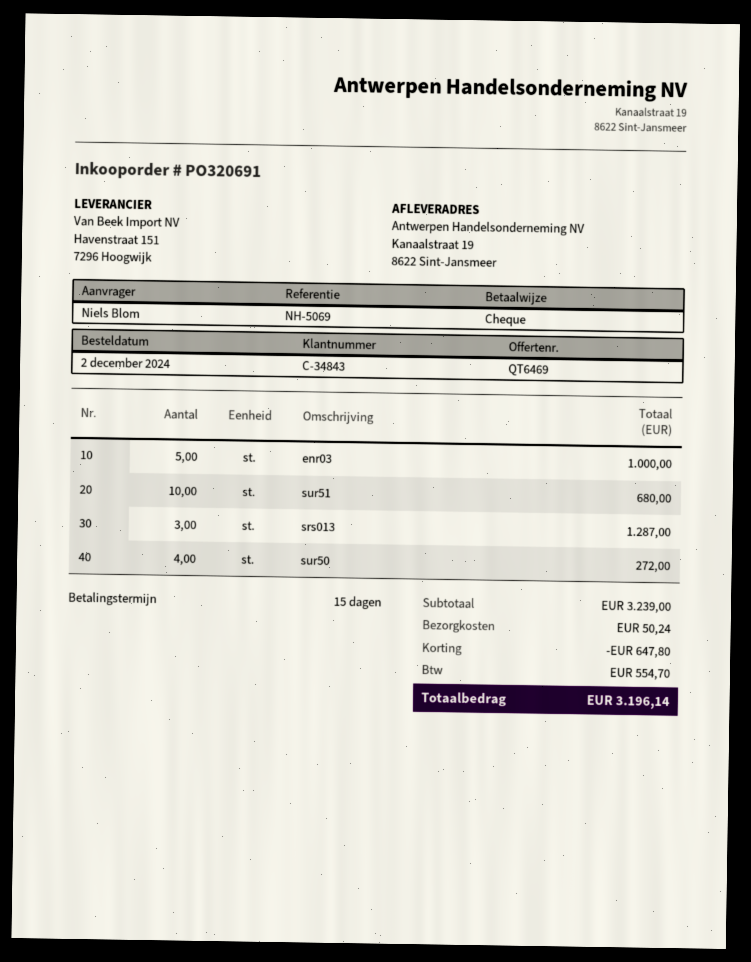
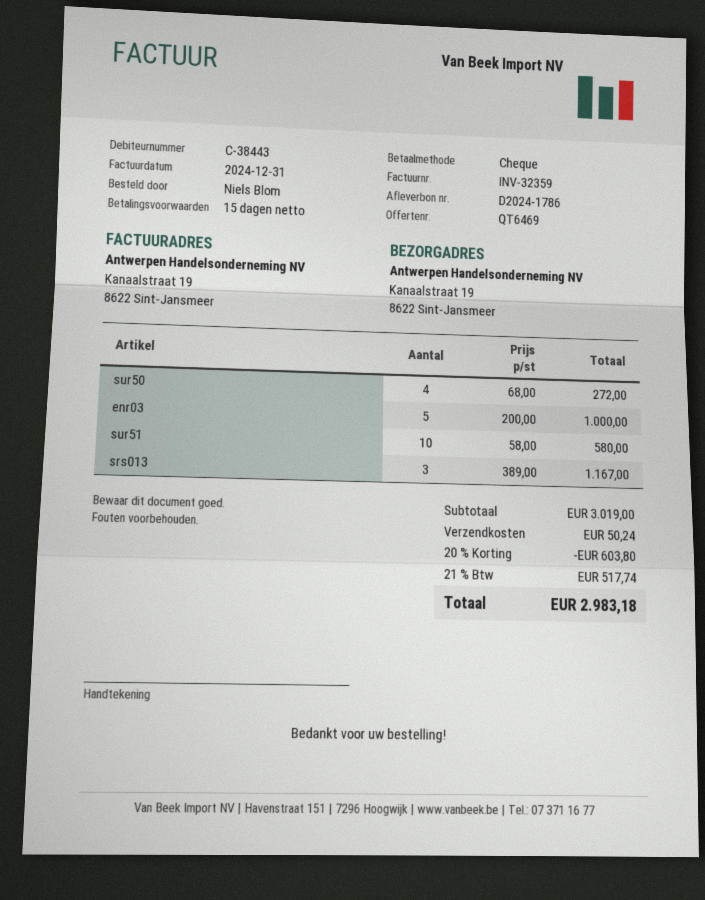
customer number: C-34843 -> C-38443
sur51: 10 for 680.00 -> 10 for 580.00
srs013: 3 for 1287.00 -> 3 for 1167.00
subtotal: 3239.00 -> 3019.00
discount: 647.80 -> 603.80
tax: 554.70 -> 517.74
total: 3196.14 -> 2983.18

